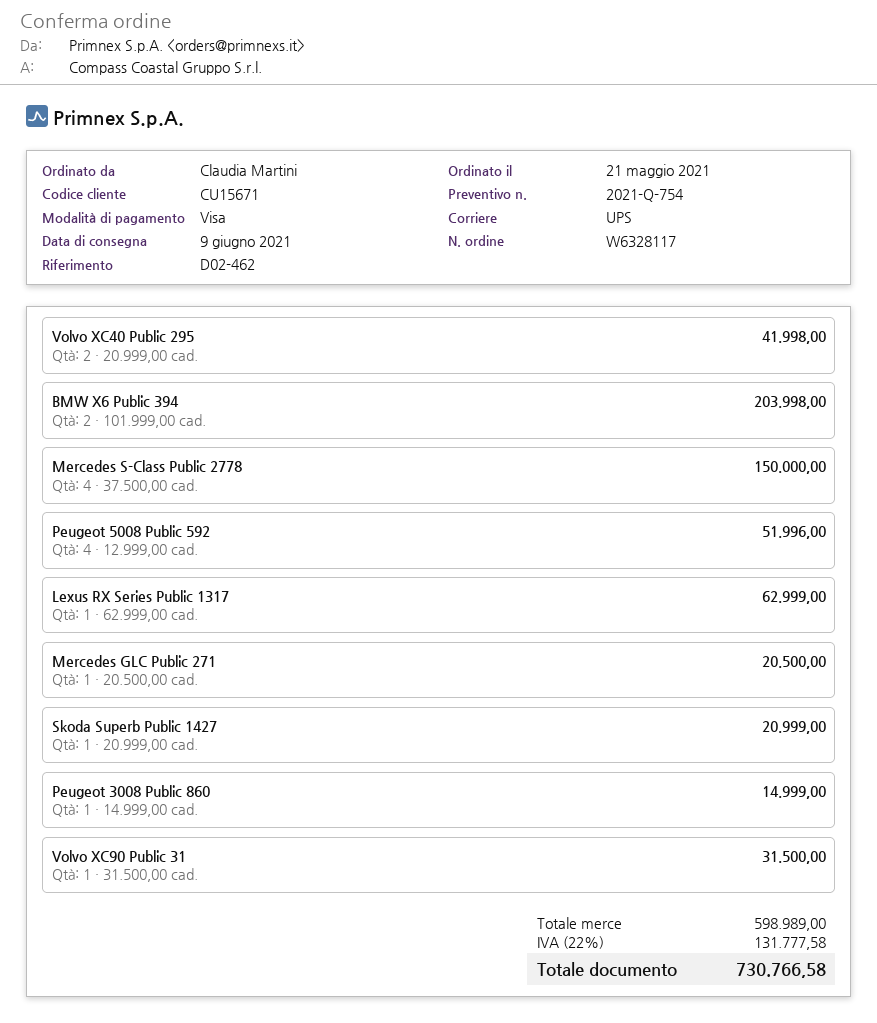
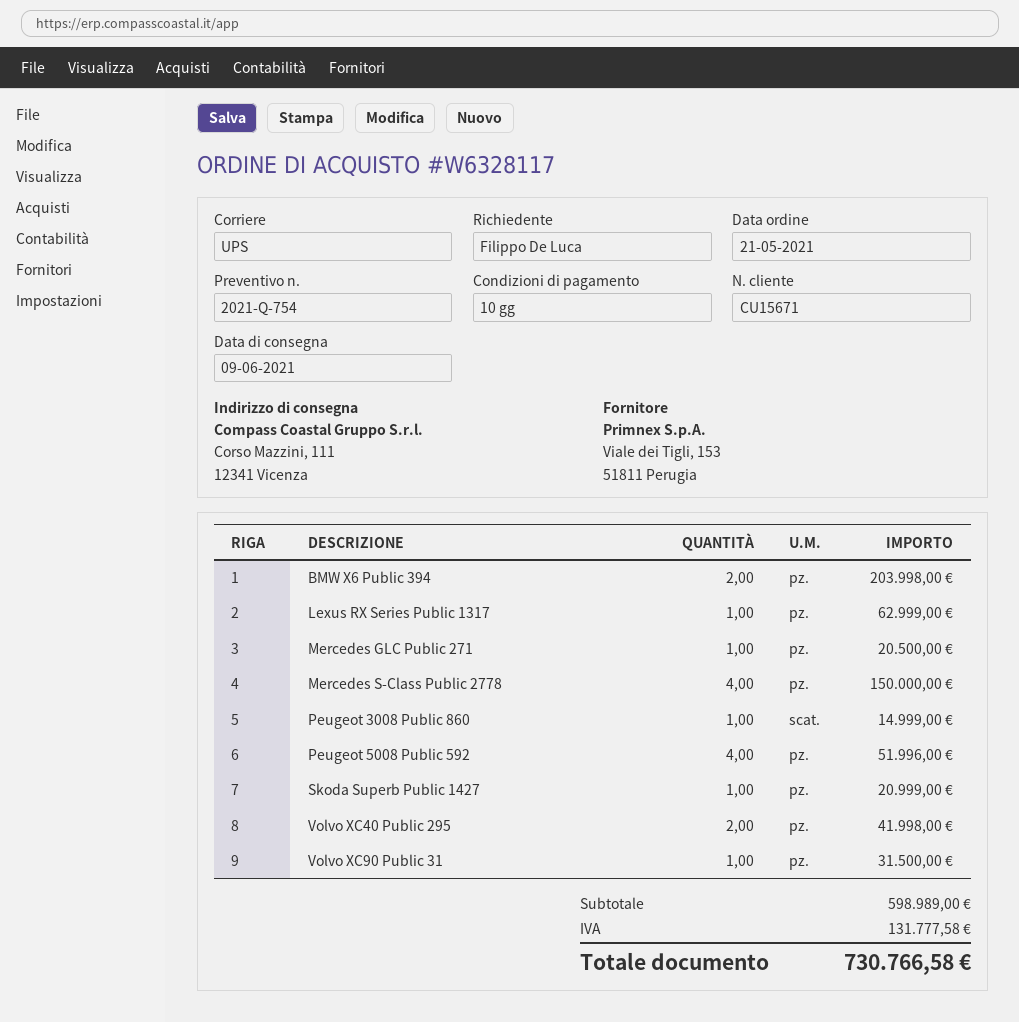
ordered by: Claudia Martini -> Filippo De Luca

